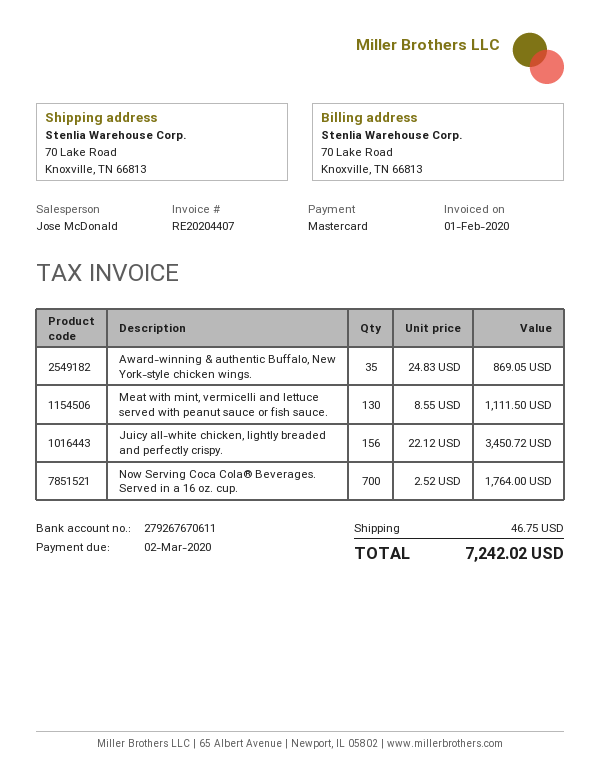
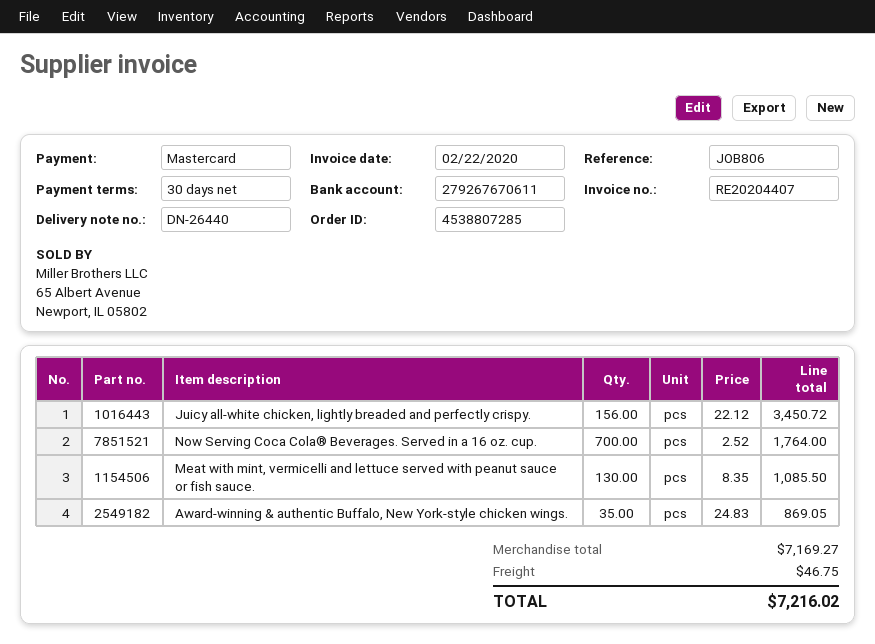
invoice date: 2020-02-01 -> 2020-02-22
Meat with mint, vermicelli and lettuce served with peanut sauce or fish sauce.: 130 x 8.55 = 1111.50 -> 130 x 8.35 = 1085.50
total: 7242.02 -> 7216.02

